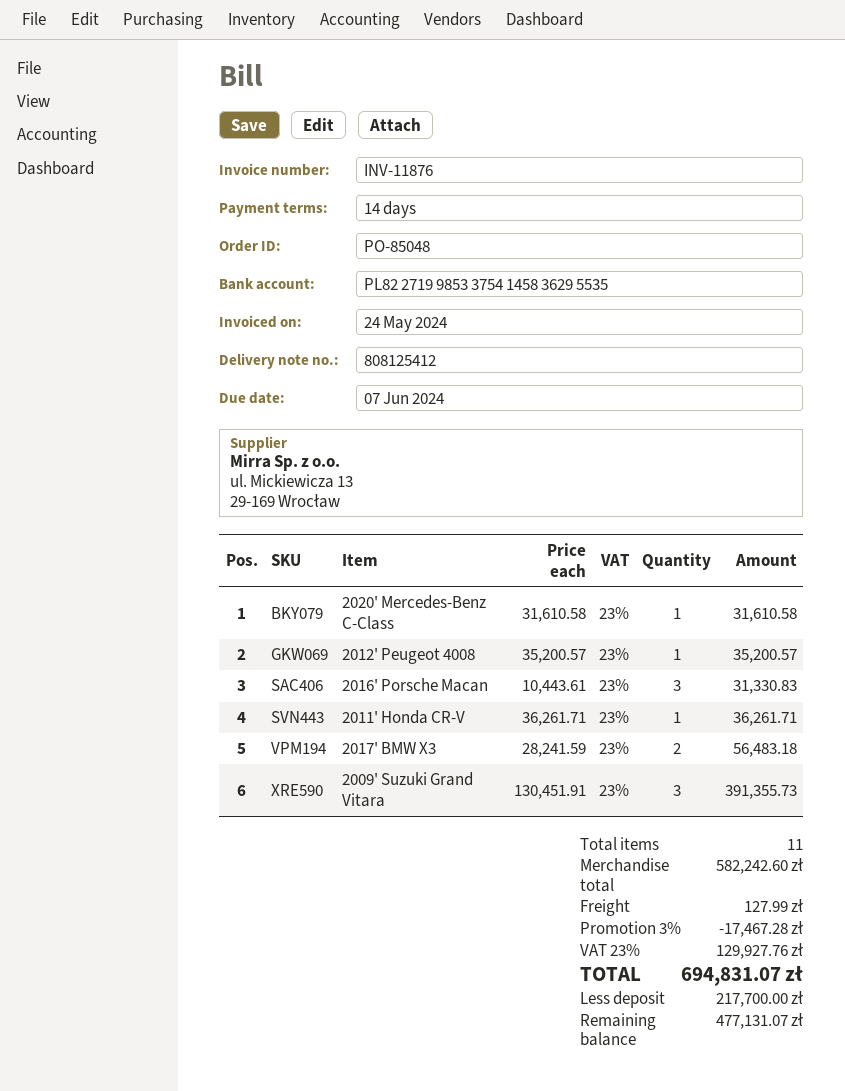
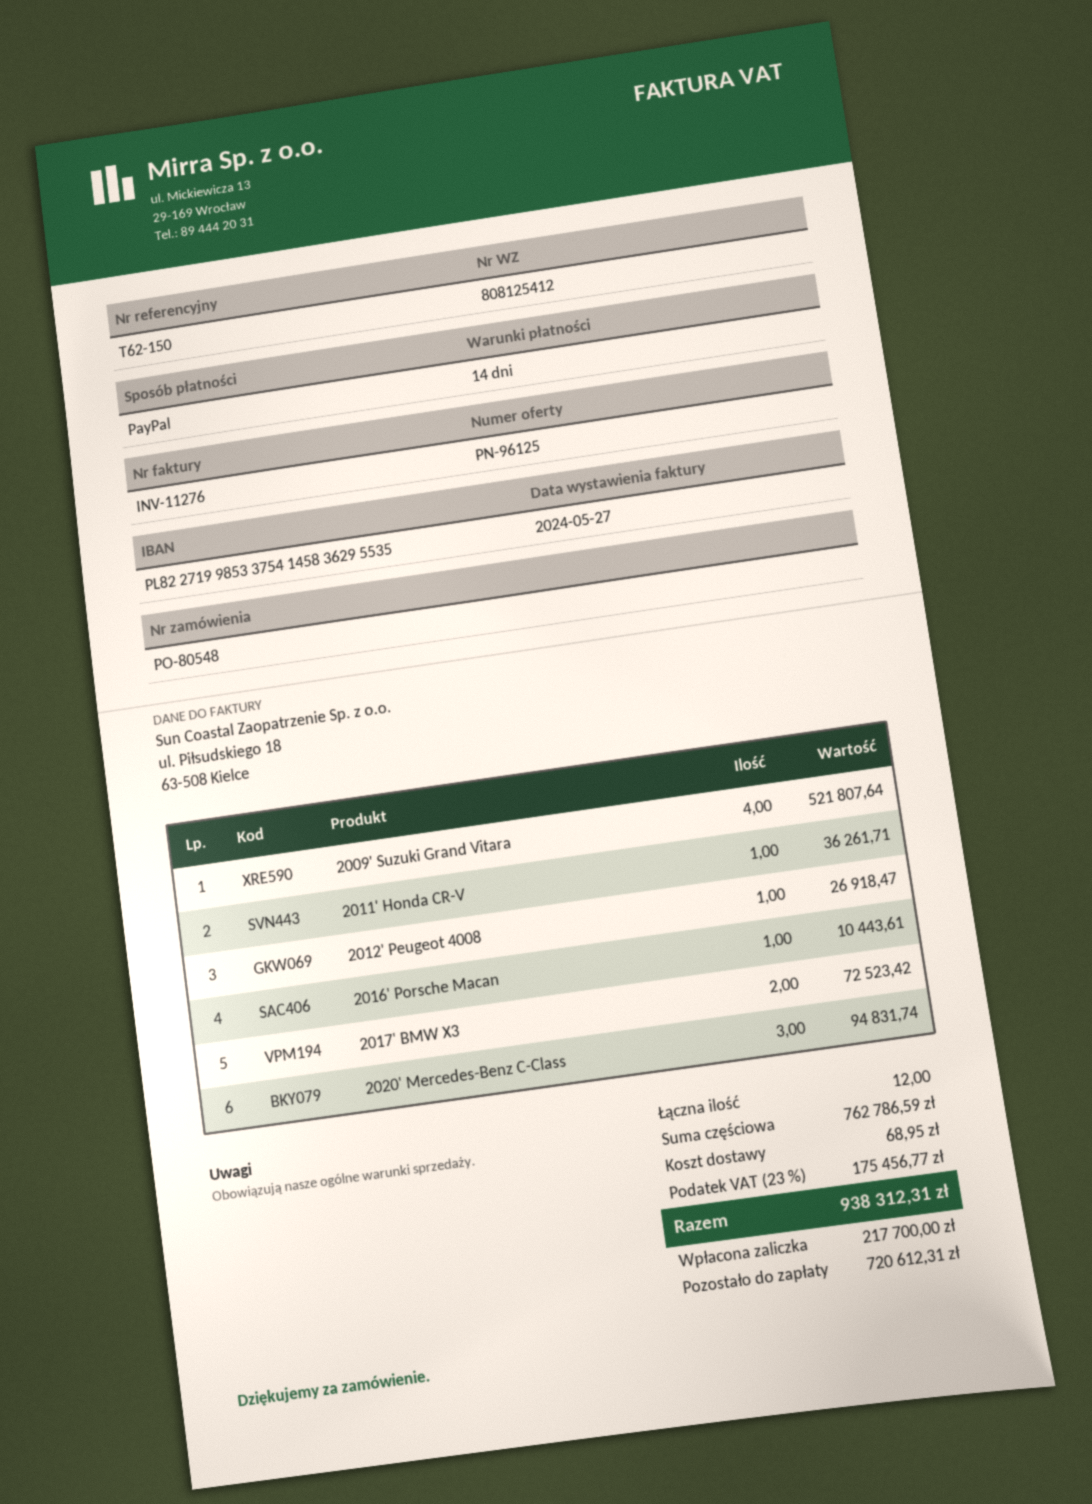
order number: PO-85048 -> PO-80548
invoice number: INV-11876 -> INV-11276
invoice date: 2024-05-24 -> 2024-05-27
2020' Mercedes-Benz C-Class: 1 for 31610.58 -> 3 for 94831.74
2012' Peugeot 4008: 1 for 35200.57 -> 1 for 26918.47
2016' Porsche Macan: 3 for 31330.83 -> 1 for 10443.61
2017' BMW X3: 2 for 56483.18 -> 2 for 72523.42
2009' Suzuki Grand Vitara: 3 for 391355.73 -> 4 for 521807.64
total quantity: 11 -> 12
subtotal: 582242.60 -> 762786.59
discount: 3% = 17467.28 -> none
shipping: 127.99 -> 68.95
tax: 23% = 129927.76 -> 23% = 175456.77
total: 694831.07 -> 938312.31
balance: 477131.07 -> 720612.31

